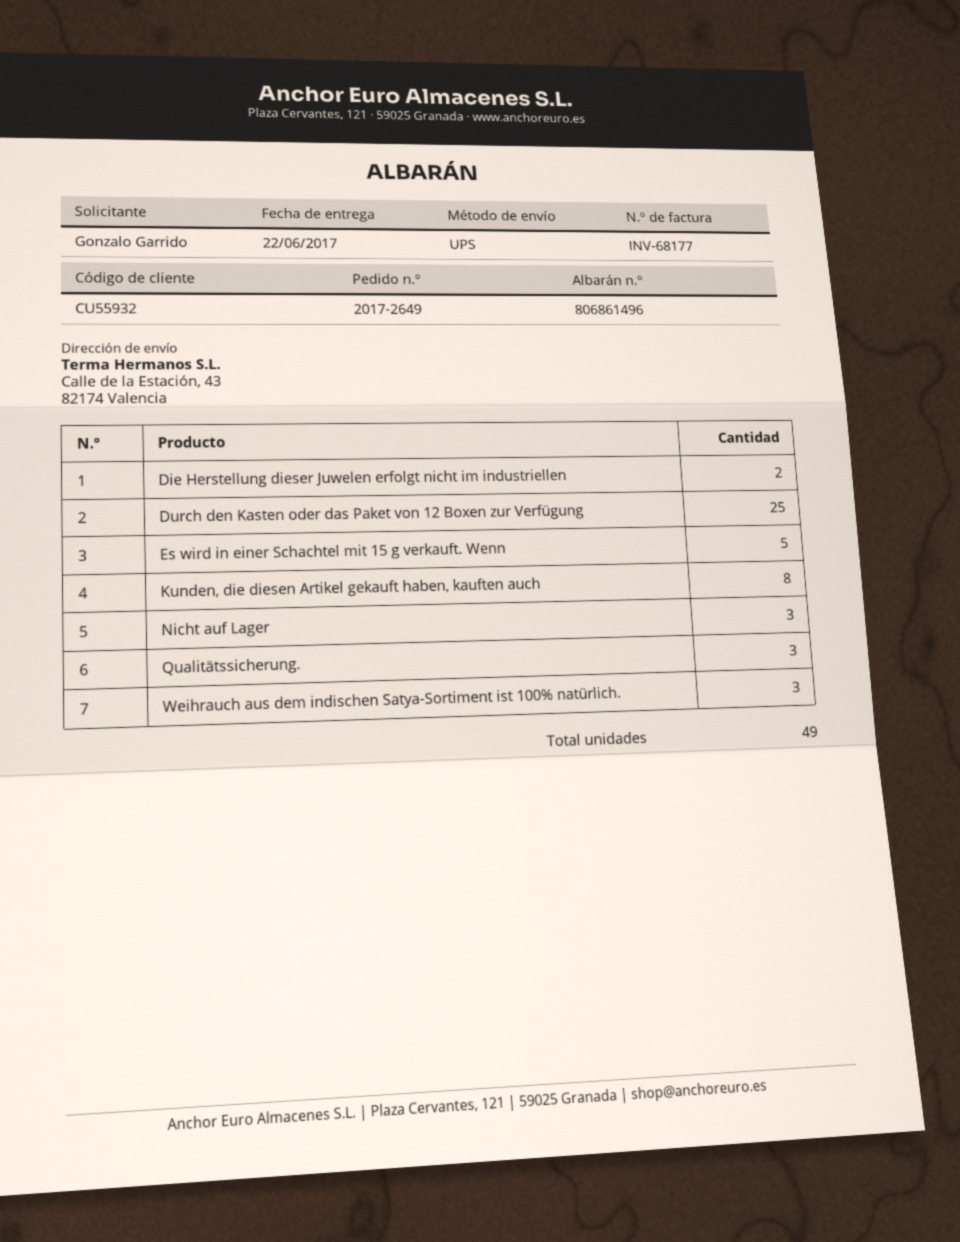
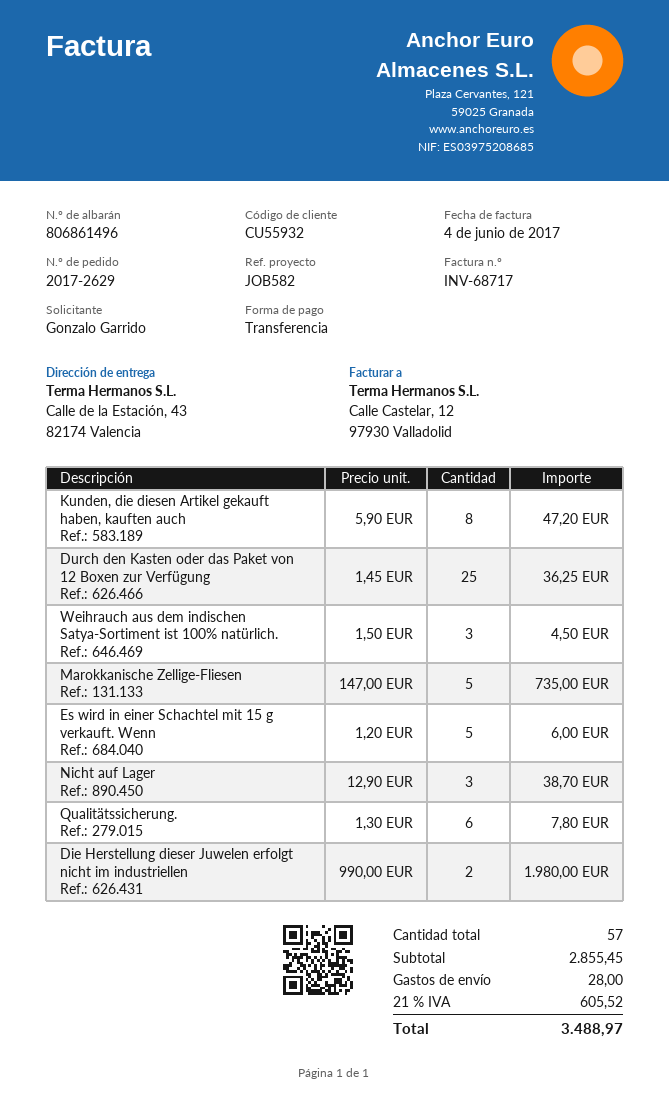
order number: 2017-2649 -> 2017-2629
invoice number: INV-68177 -> INV-68717
Qualitätssicherung.: 3 -> 6
Marokkanische Zellige-Fliesen: none -> 5
total quantity: 49 -> 57

